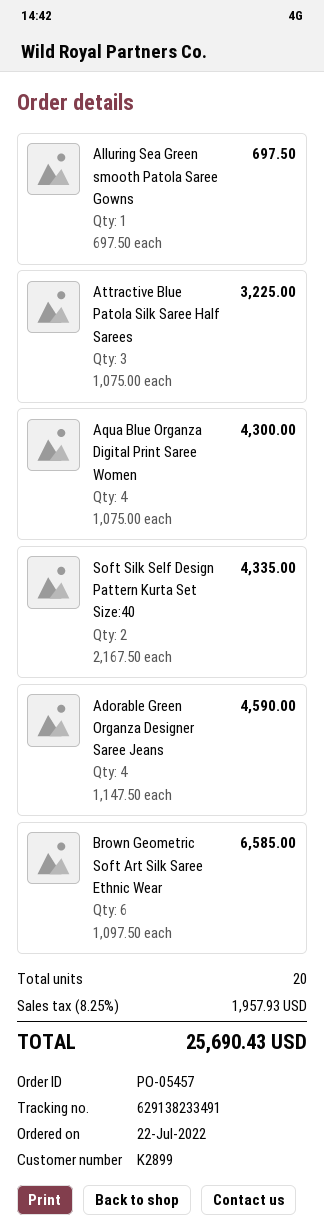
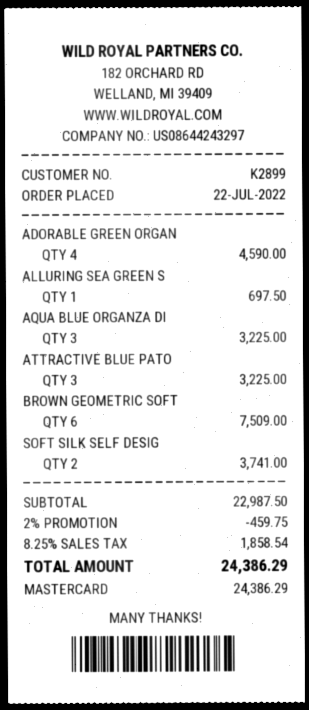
Aqua Blue Organza Digital Print Saree Women: 4 for 4300.00 -> 3 for 3225.00
Soft Silk Self Design Pattern Kurta Set Size:40: 2 for 4335.00 -> 2 for 3741.00
Brown Geometric Soft Art Silk Saree Ethnic Wear: 6 for 6585.00 -> 6 for 7509.00
discount: none -> 2% = 459.75
tax: 8.25% = 1957.93 -> 8.25% = 1858.54
total: 25690.43 -> 24386.29

